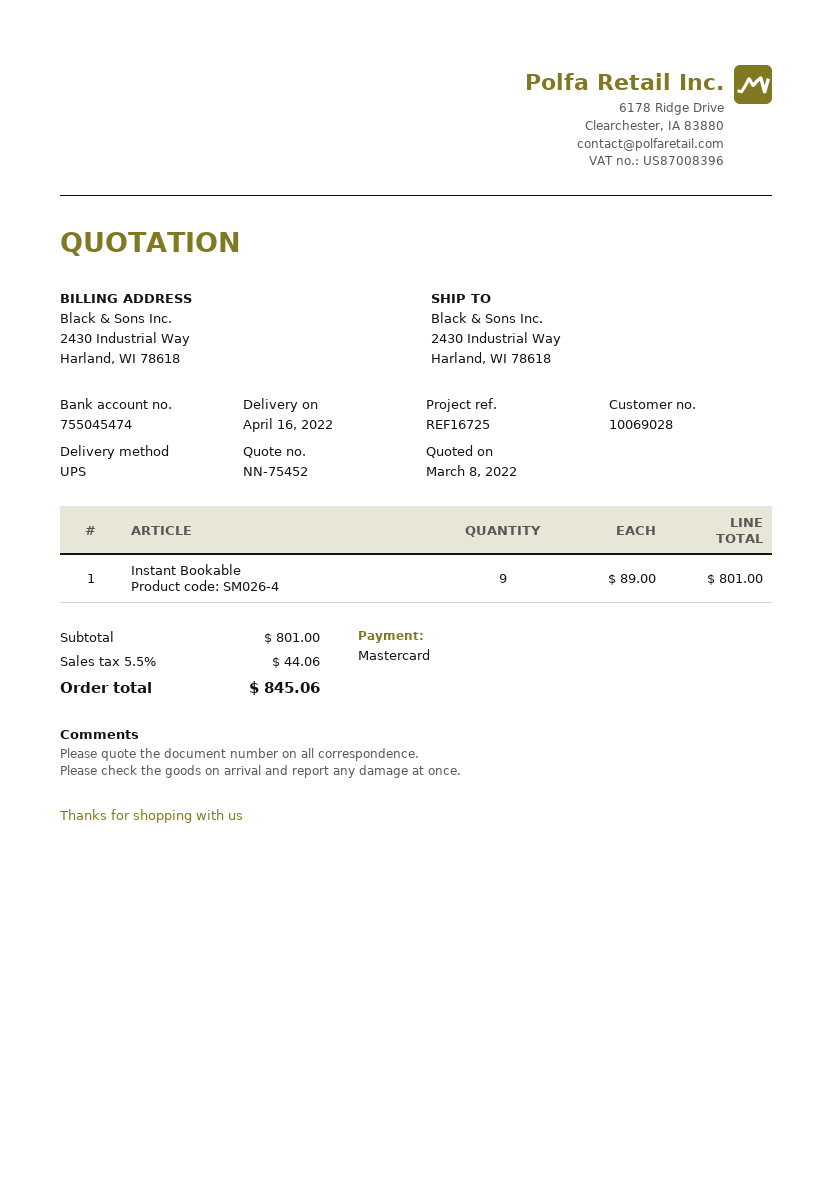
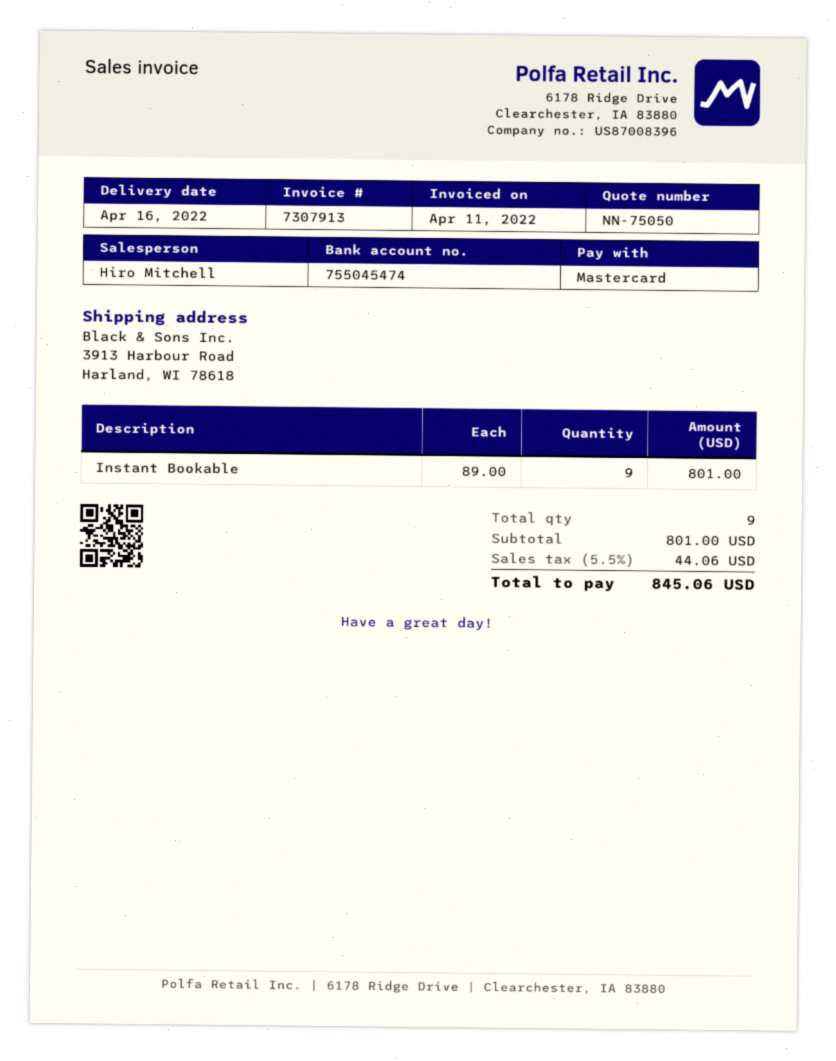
quote number: NN-75452 -> NN-75050
ship to: 2430 Industrial Way, Harland, WI 78618 -> 3913 Harbour Road, Harland, WI 78618

